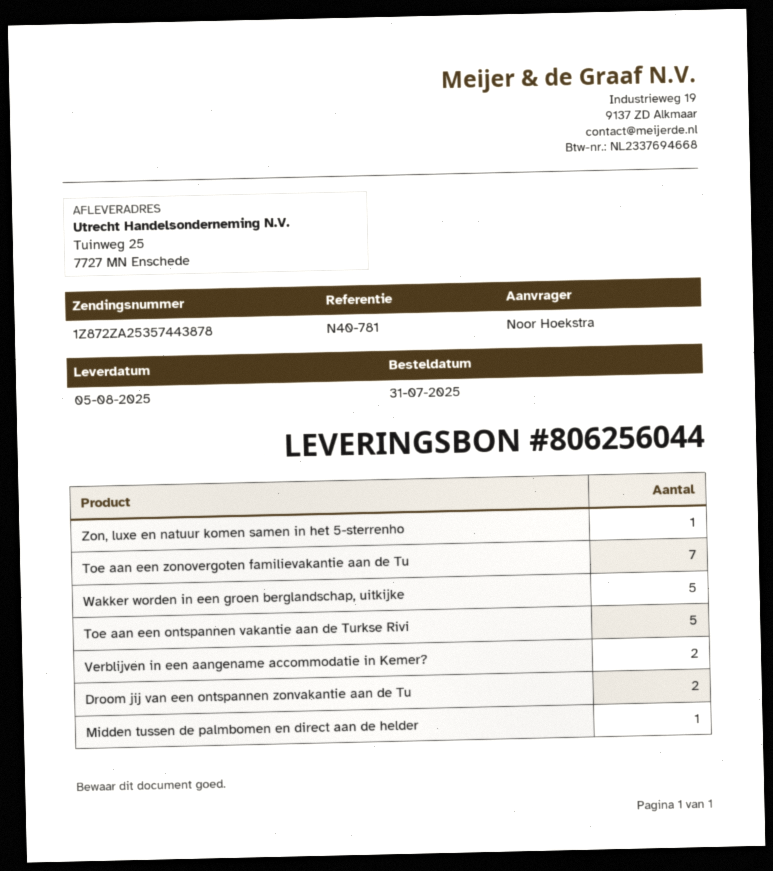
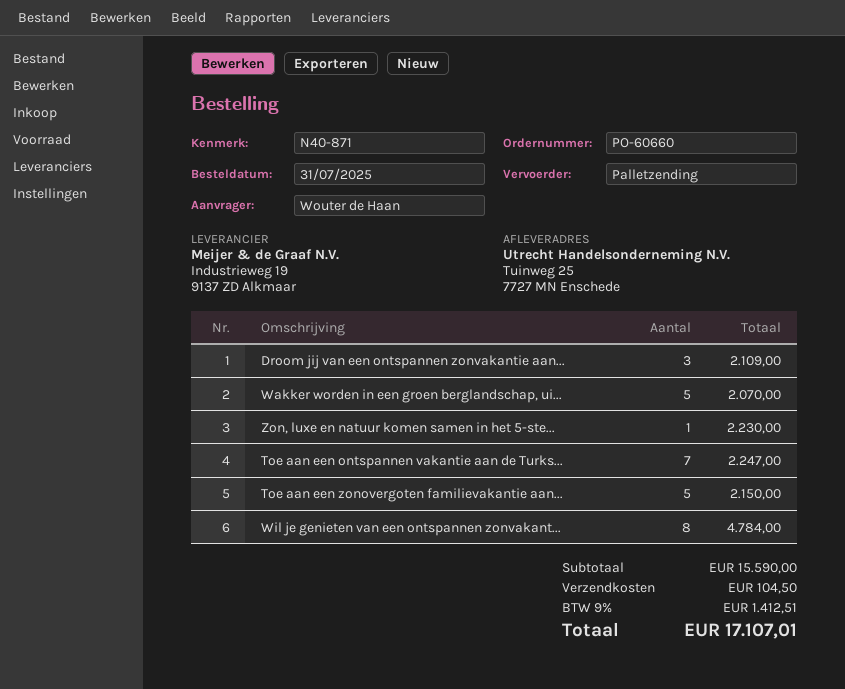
reference: N40-781 -> N40-871
ordered by: Noor Hoekstra -> Wouter de Haan
Toe aan een zonovergoten familievakantie aan de Tu: 7 -> 5
Toe aan een ontspannen vakantie aan de Turkse Rivi: 5 -> 7
Verblijven in een aangename accommodatie in Kemer?: 2 -> none
Droom jij van een ontspannen zonvakantie aan de Tu: 2 -> 3
Midden tussen de palmbomen en direct aan de helder: 1 -> none
Wil je genieten van een ontspannen zonvakant...: none -> 8

